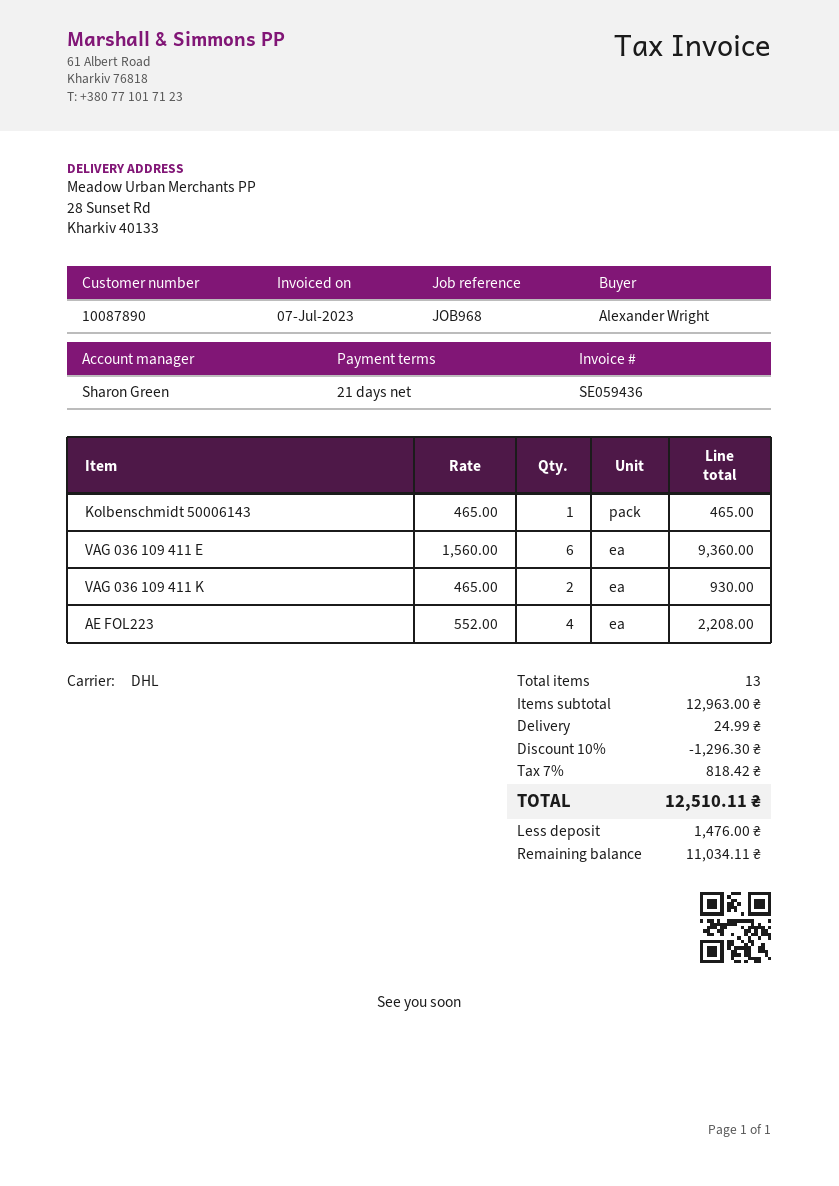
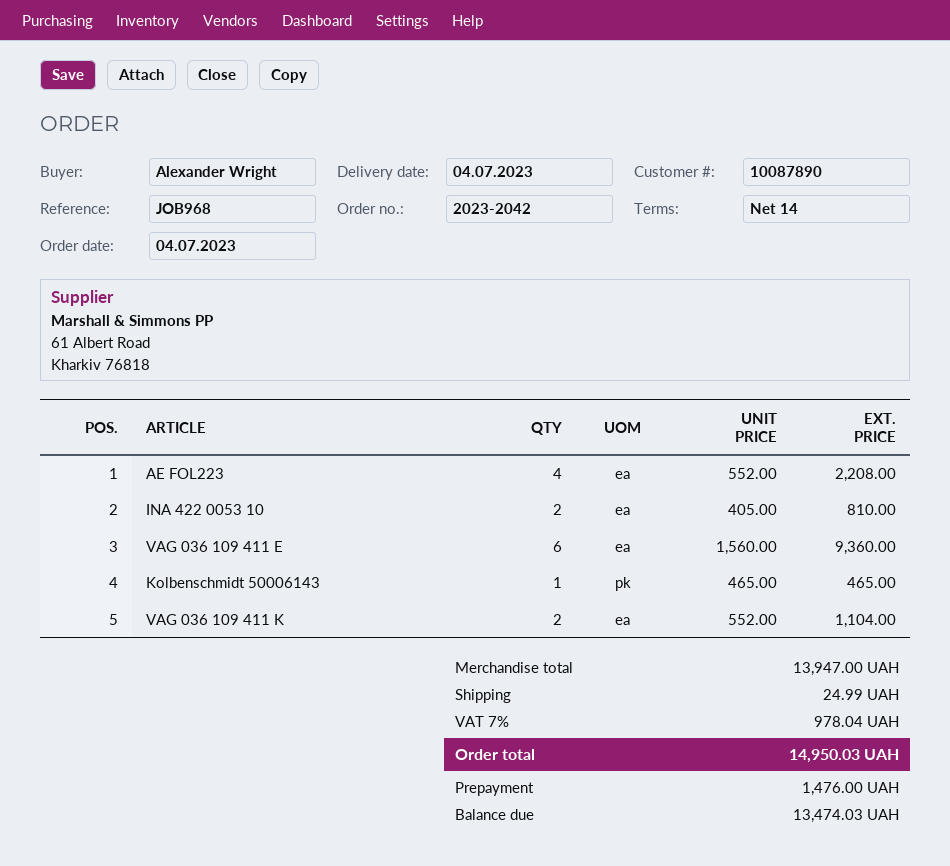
payment terms: 21 days -> 14 days
VAG 036 109 411 K: 2 x 465.00 = 930.00 -> 2 x 552.00 = 1104.00
INA 422 0053 10: none -> 2 x 405.00 = 810.00
subtotal: 12963.00 -> 13947.00
discount: 10% = 1296.30 -> none
tax: 7% = 818.42 -> 7% = 978.04
total: 12510.11 -> 14950.03
balance: 11034.11 -> 13474.03

